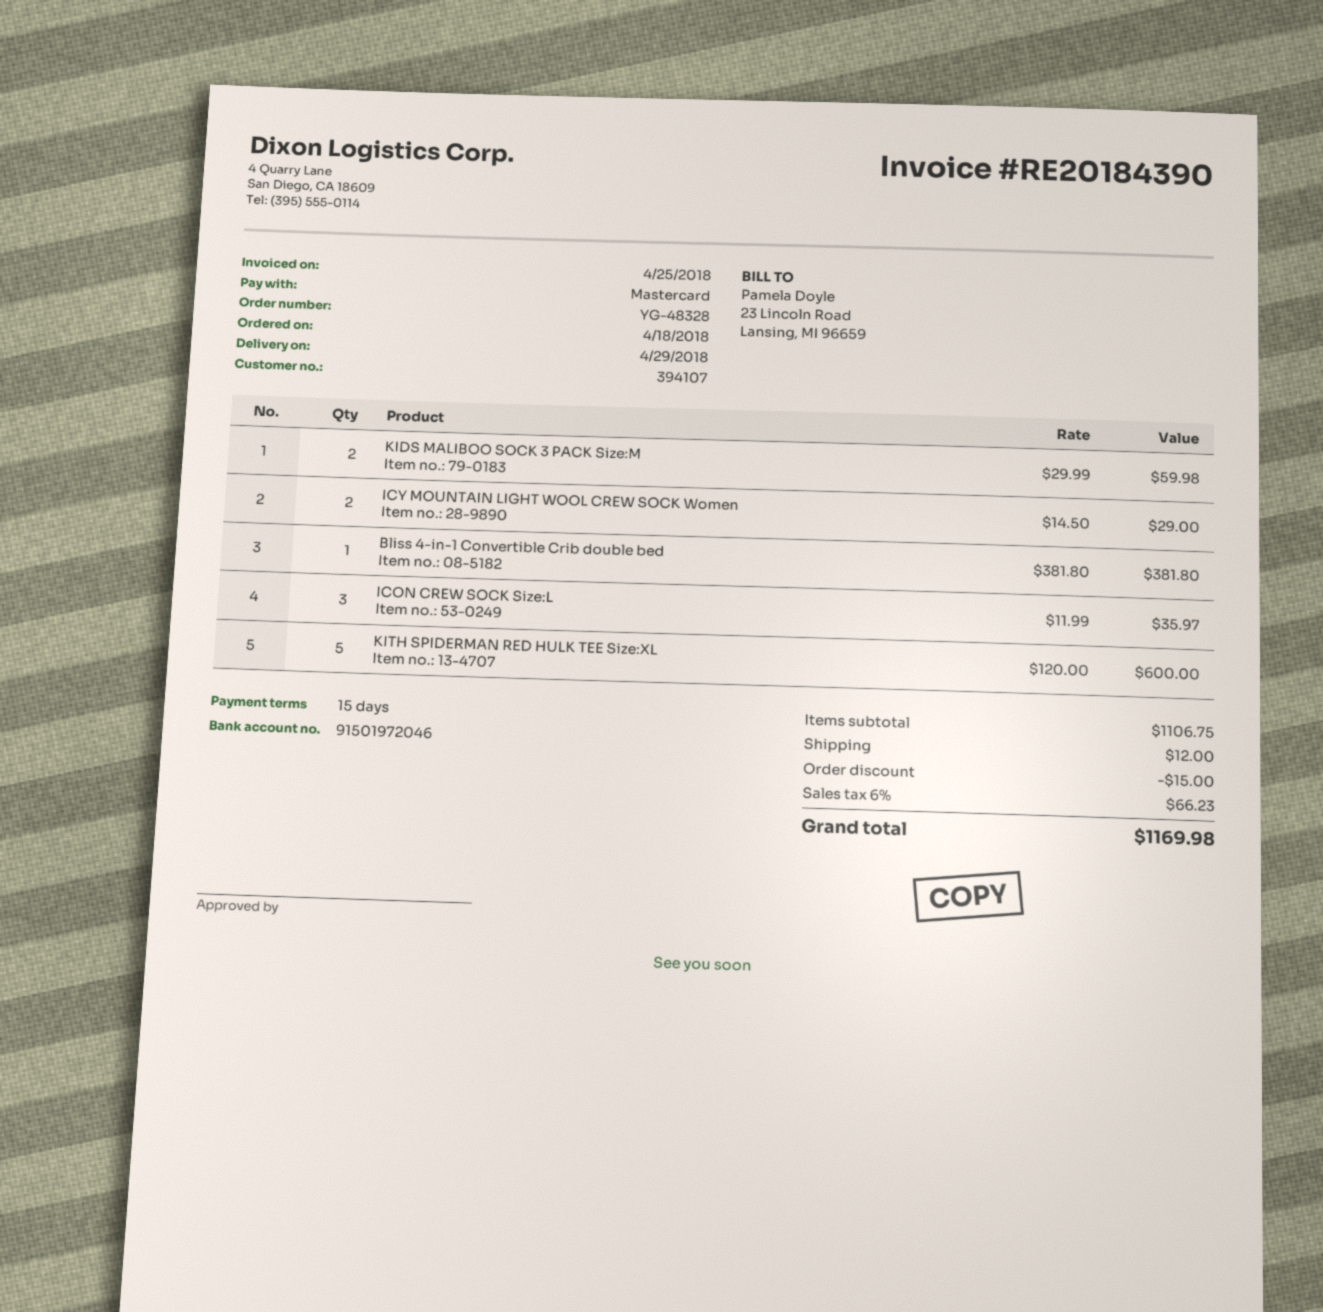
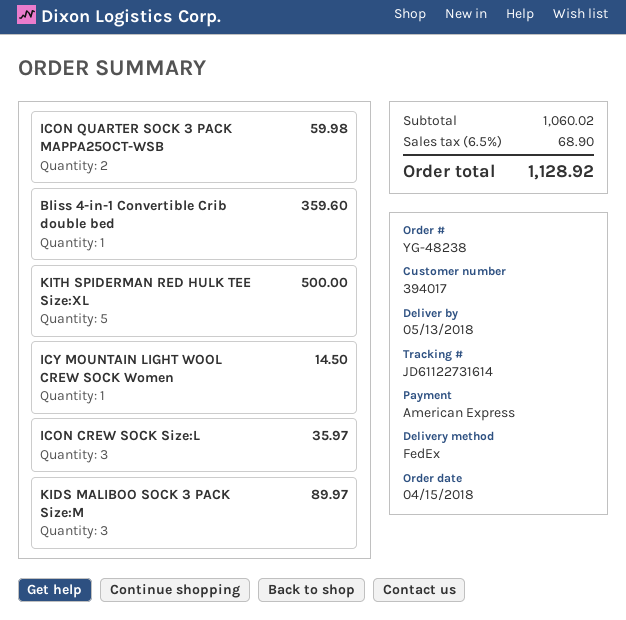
order number: YG-48328 -> YG-48238
order date: 2018-04-18 -> 2018-04-15
delivery date: 2018-04-29 -> 2018-05-13
customer number: 394107 -> 394017
payment method: Mastercard -> American Express
KIDS MALIBOO SOCK 3 PACK Size:M: 2 for 59.98 -> 3 for 89.97
ICY MOUNTAIN LIGHT WOOL CREW SOCK Women: 2 for 29.00 -> 1 for 14.50
Bliss 4-in-1 Convertible Crib double bed: 1 for 381.80 -> 1 for 359.60
KITH SPIDERMAN RED HULK TEE Size:XL: 5 for 600.00 -> 5 for 500.00
ICON QUARTER SOCK 3 PACK MAPPA25OCT-WSB: none -> 2 for 59.98
subtotal: 1106.75 -> 1060.02
discount: 15.00 -> none
shipping: 12.00 -> none
tax: 6% = 66.23 -> 6.5% = 68.90
total: 1169.98 -> 1128.92

